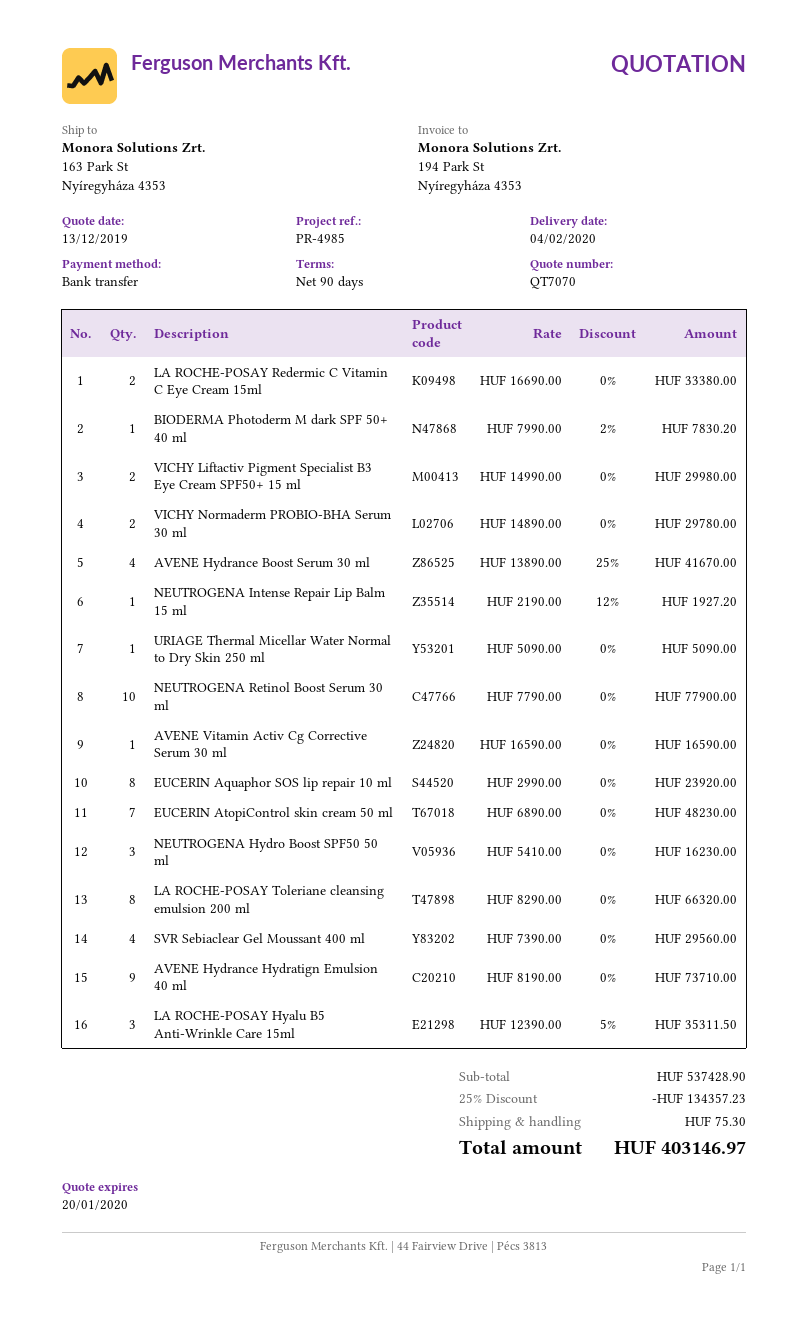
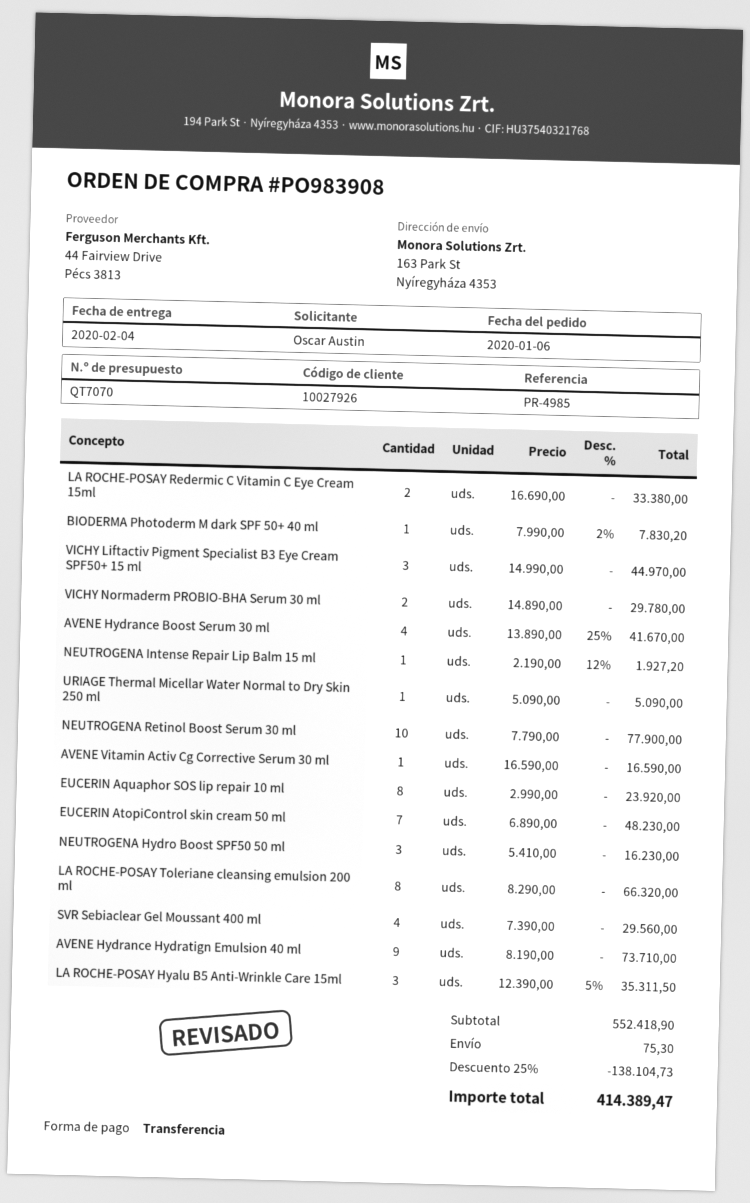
VICHY Liftactiv Pigment Specialist B3 Eye Cream SPF50+ 15 ml: 2 x 14990.00 = 29980.00 -> 3 x 14990.00 = 44970.00
subtotal: 537428.90 -> 552418.90
discount: 25% = 134357.23 -> 25% = 138104.73
total: 403146.97 -> 414389.47

